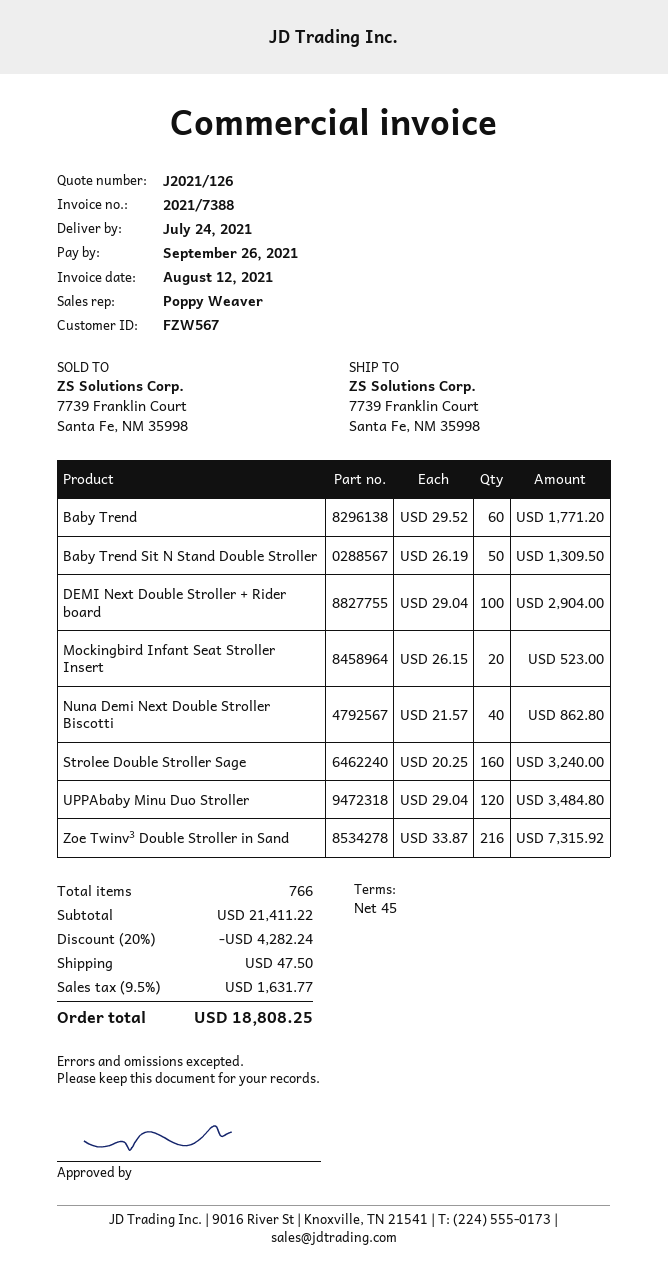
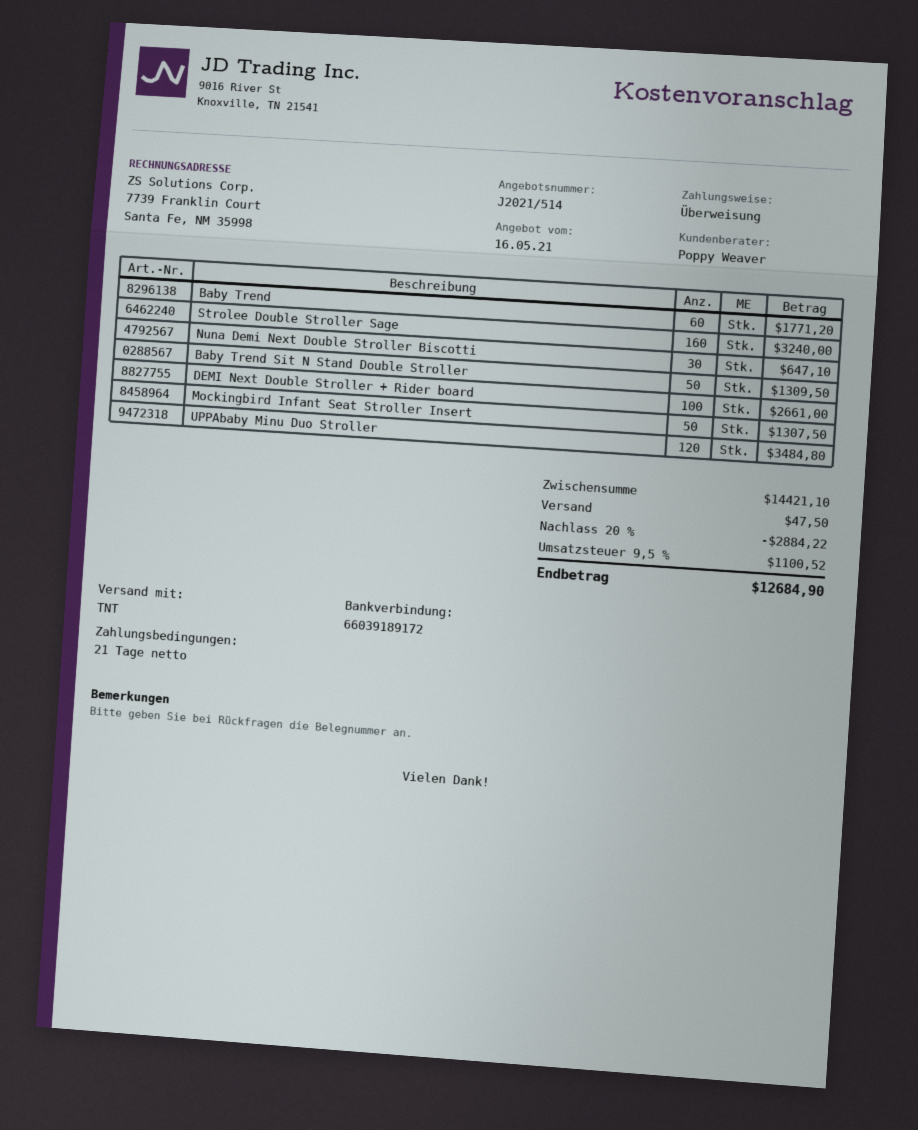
quote number: J2021/126 -> J2021/514
payment terms: 45 days -> 21 days
DEMI Next Double Stroller + Rider board: 100 for 2904.00 -> 100 for 2661.00
Mockingbird Infant Seat Stroller Insert: 20 for 523.00 -> 50 for 1307.50
Nuna Demi Next Double Stroller Biscotti: 40 for 862.80 -> 30 for 647.10
Zoe Twinv³ Double Stroller in Sand: 216 for 7315.92 -> none
subtotal: 21411.22 -> 14421.10
discount: 20% = 4282.24 -> 20% = 2884.22
tax: 9.5% = 1631.77 -> 9.5% = 1100.52
total: 18808.25 -> 12684.90

